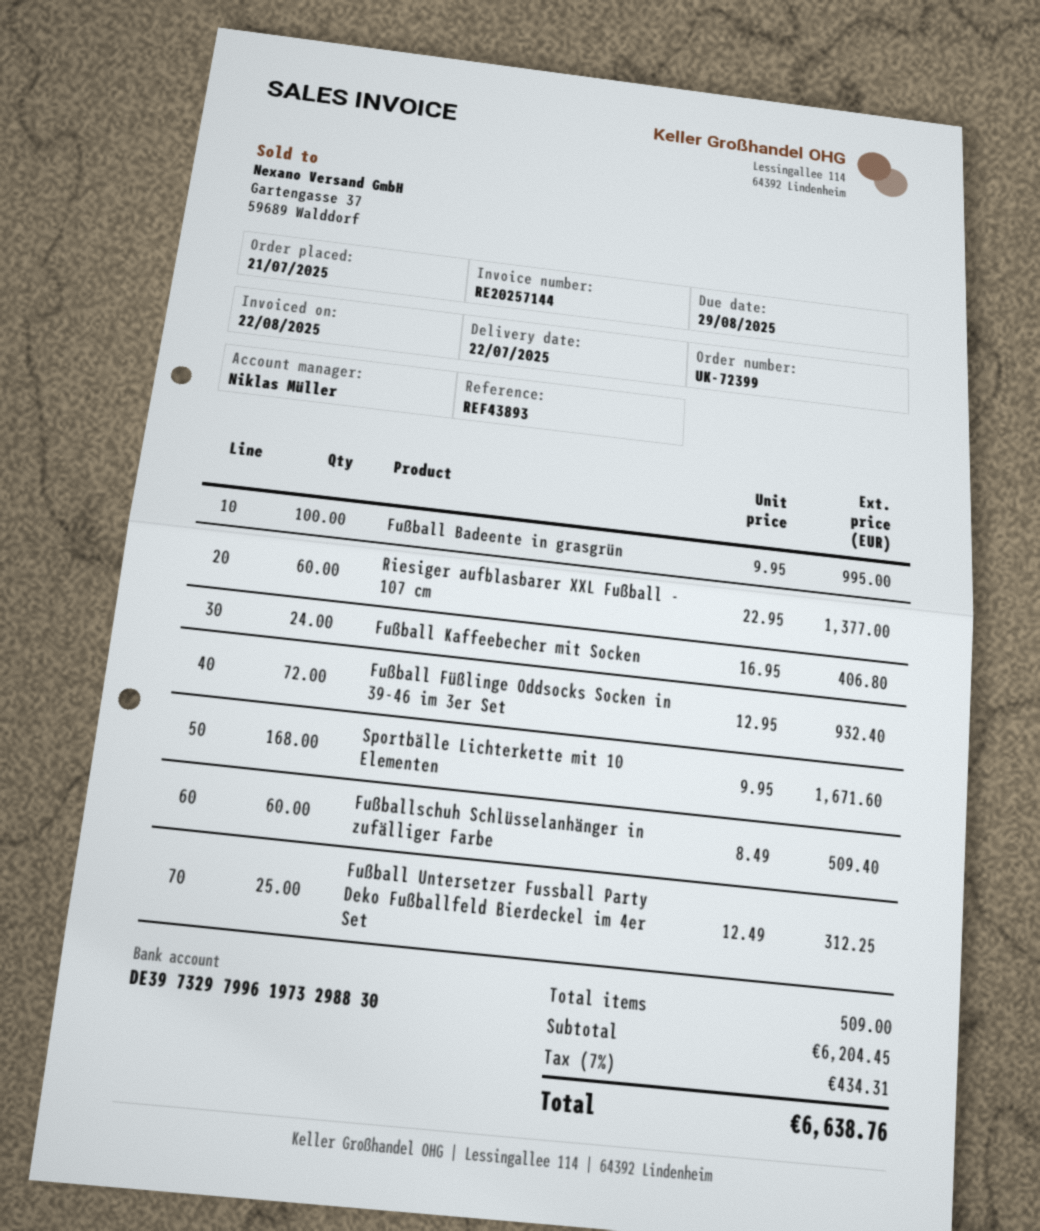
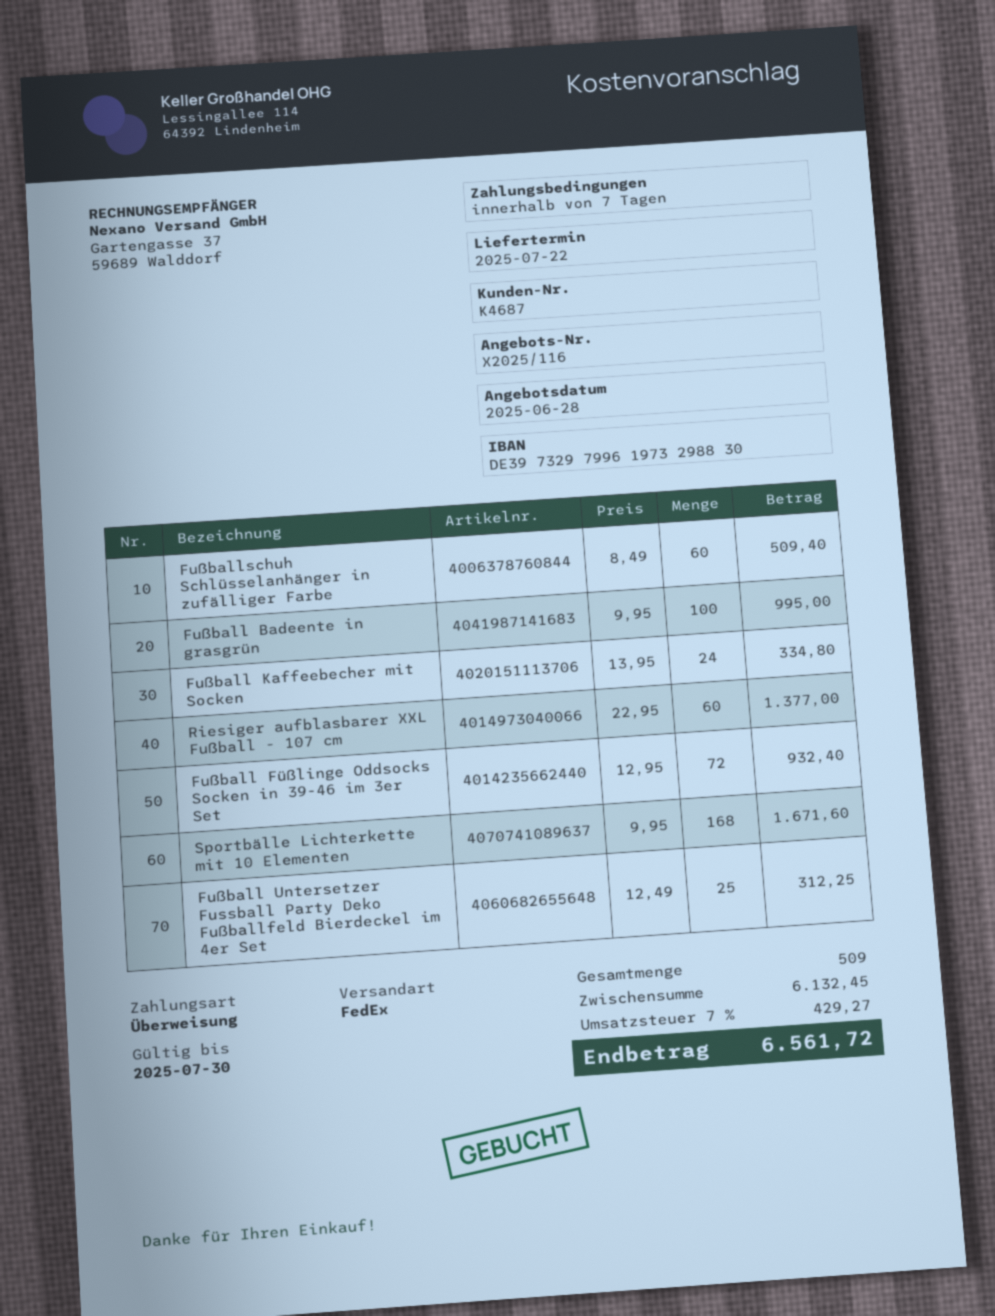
Fußball Kaffeebecher mit Socken: 24 x 16.95 = 406.80 -> 24 x 13.95 = 334.80
subtotal: 6204.45 -> 6132.45
tax: 7% = 434.31 -> 7% = 429.27
total: 6638.76 -> 6561.72

